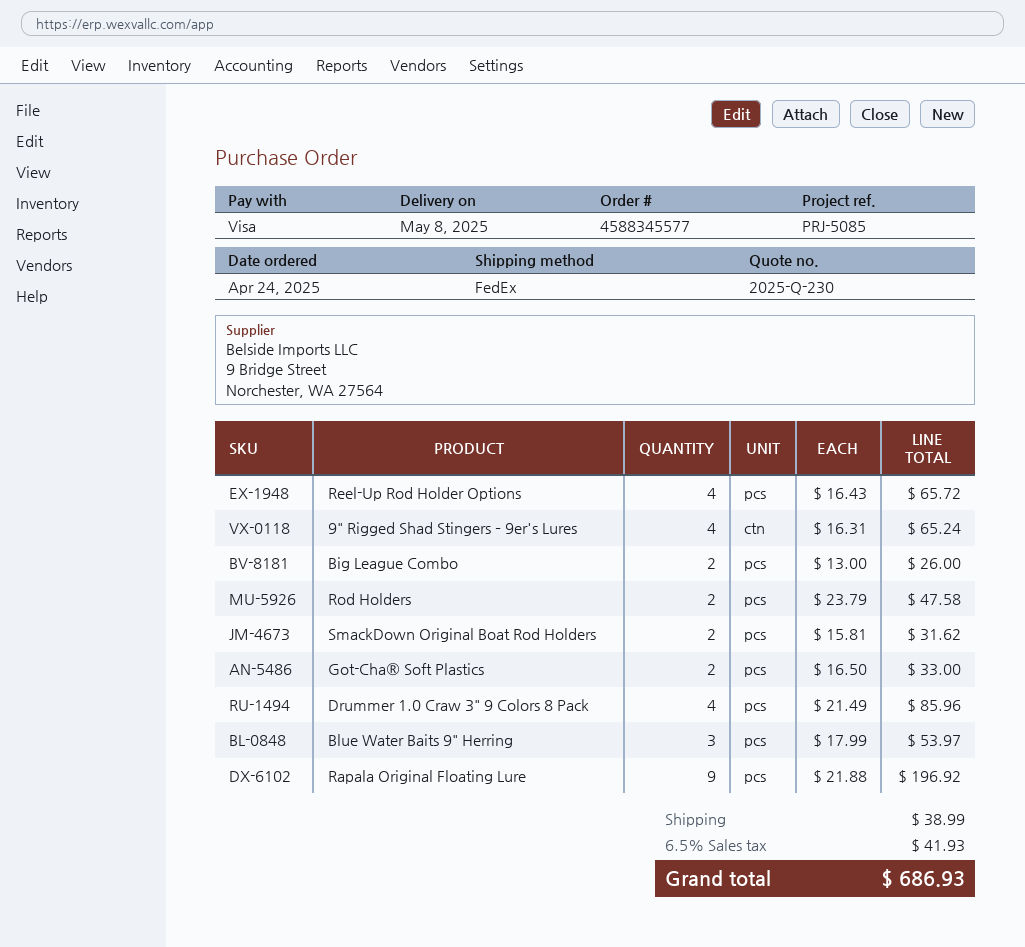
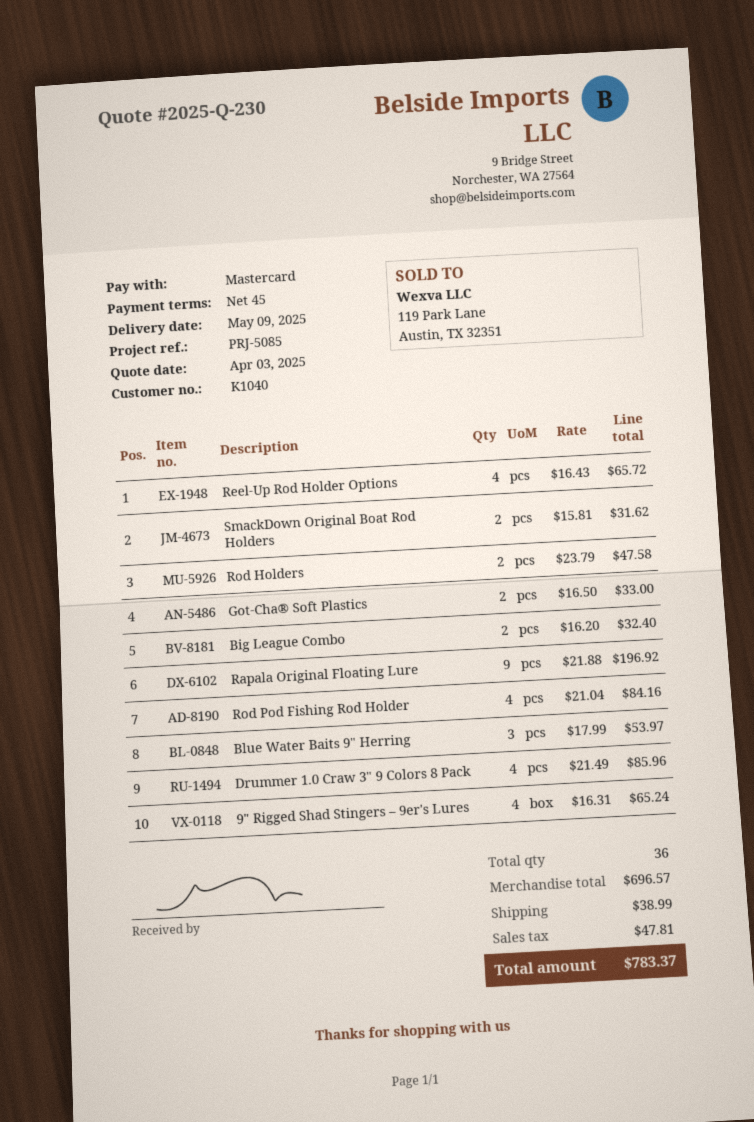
delivery date: 2025-05-08 -> 2025-05-09
payment method: Visa -> Mastercard
Big League Combo: 2 x 13.00 = 26.00 -> 2 x 16.20 = 32.40
Rod Pod Fishing Rod Holder: none -> 4 x 21.04 = 84.16
tax: 41.93 -> 47.81
total: 686.93 -> 783.37

